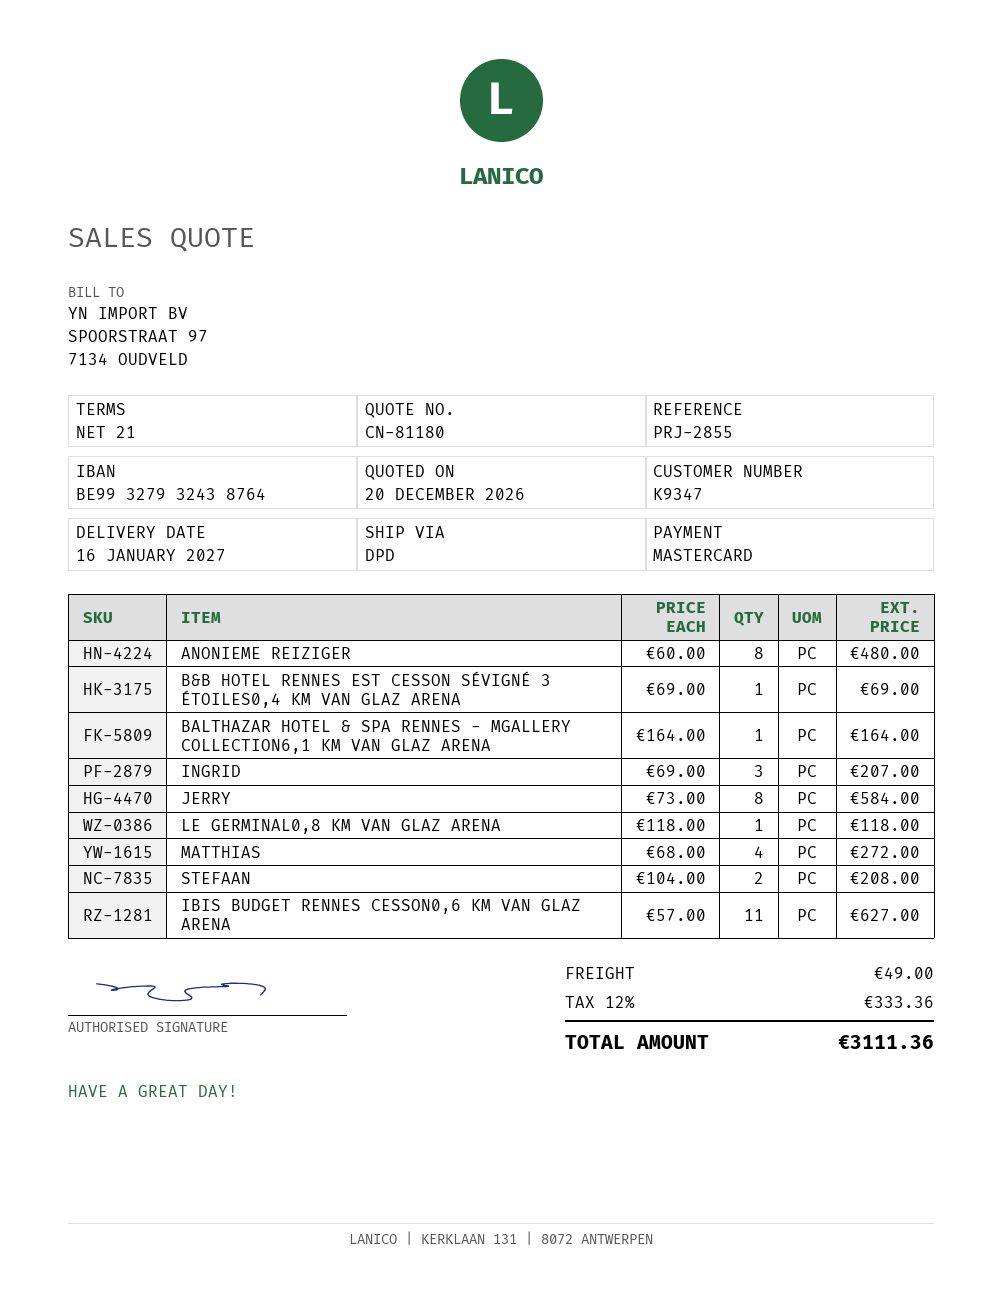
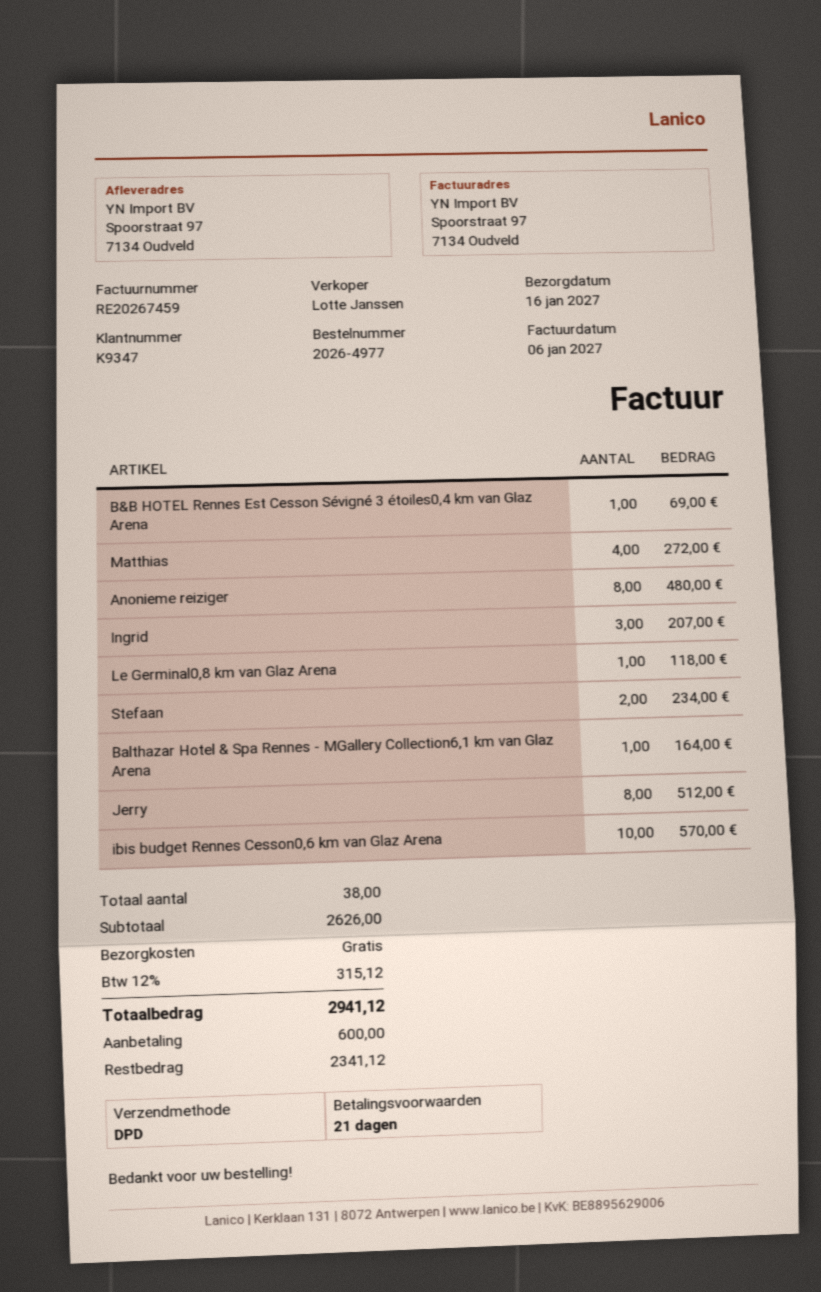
JERRY: 8 for 584.00 -> 8 for 512.00
STEFAAN: 2 for 208.00 -> 2 for 234.00
IBIS BUDGET RENNES CESSON0,6 KM VAN GLAZ ARENA: 11 for 627.00 -> 10 for 570.00
shipping: 49.00 -> 0.00
tax: 12% = 333.36 -> 12% = 315.12
total: 3111.36 -> 2941.12

